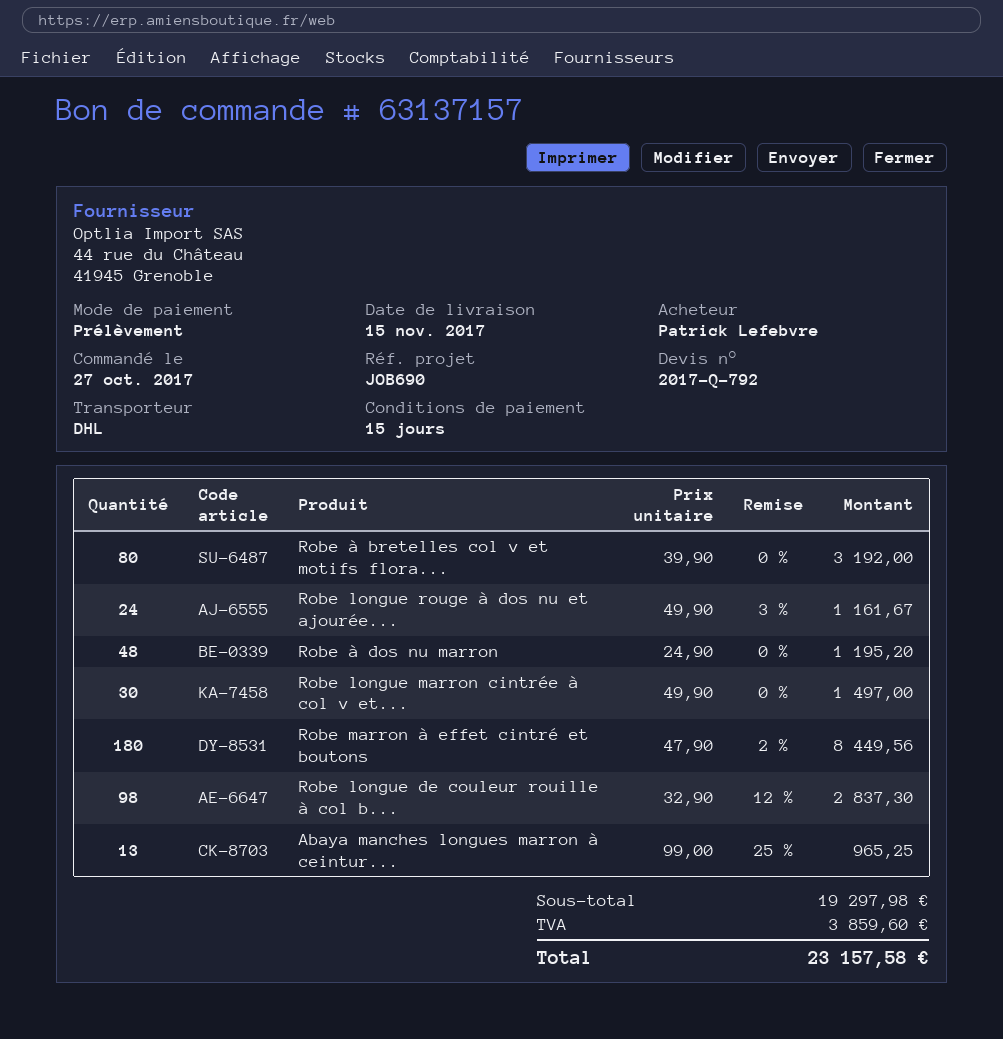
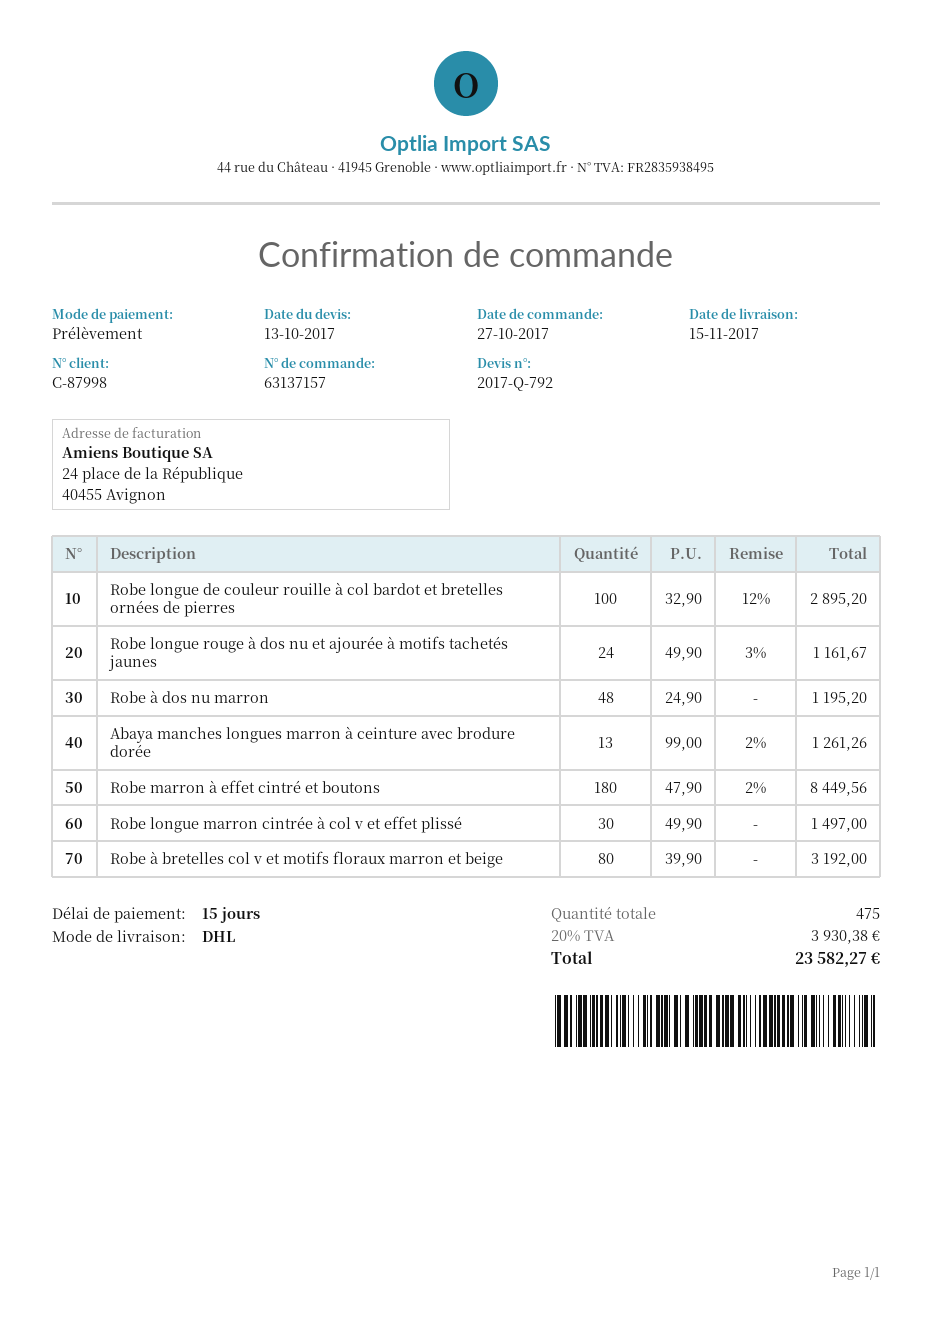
Robe longue de couleur rouille à col b...: 98 x 32.90 - 12% = 2837.30 -> 100 x 32.90 - 12% = 2895.20
Abaya manches longues marron à ceintur...: 13 x 99.00 - 25% = 965.25 -> 13 x 99.00 - 2% = 1261.26
tax: 3859.60 -> 3930.38
total: 23157.58 -> 23582.27

